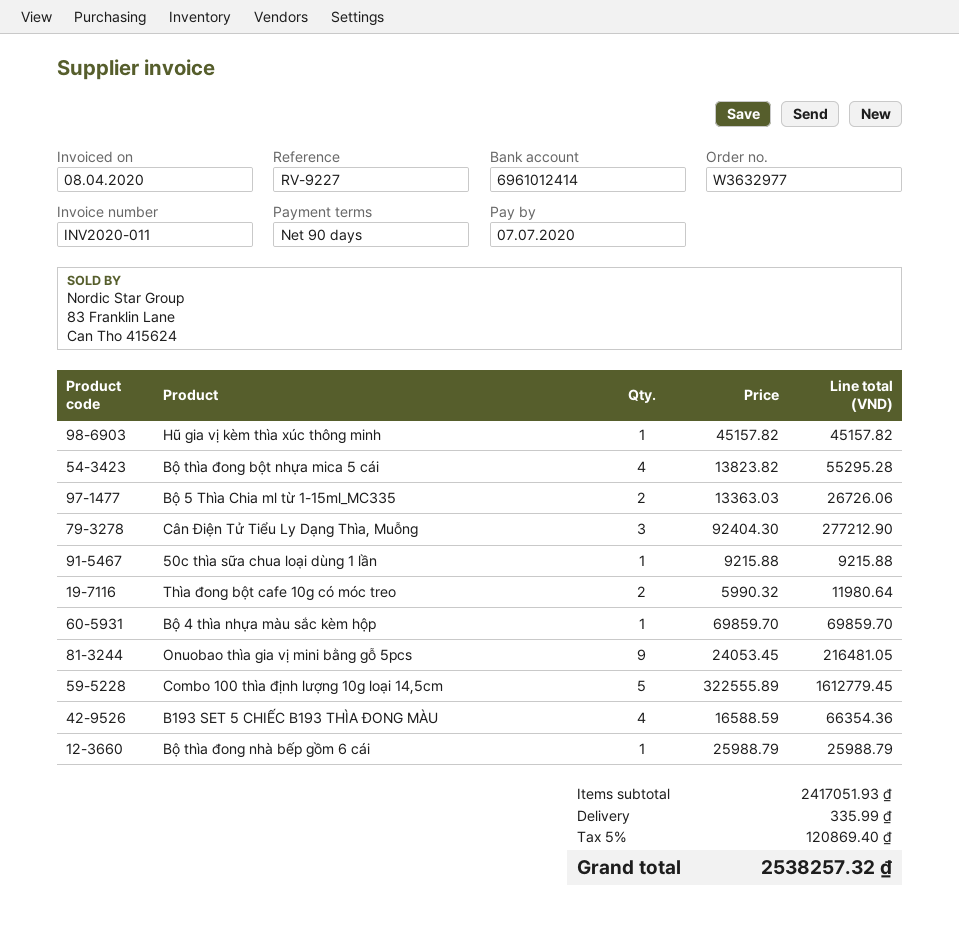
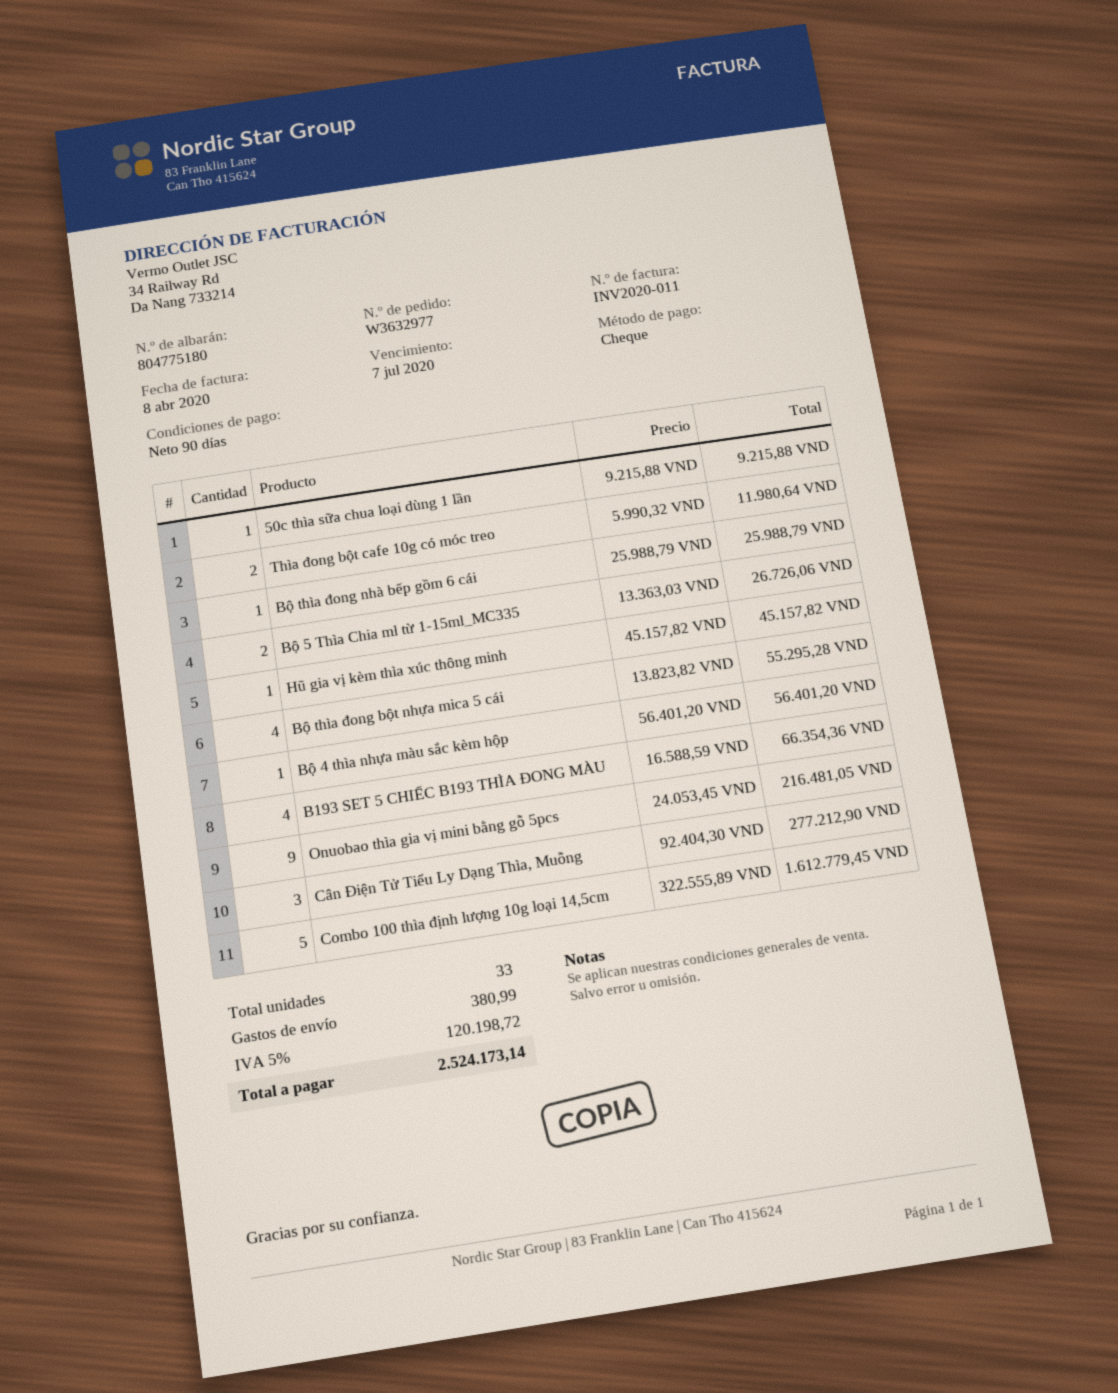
Bộ 4 thìa nhựa màu sắc kèm hộp: 1 x 69859.70 = 69859.70 -> 1 x 56401.20 = 56401.20
shipping: 335.99 -> 380.99
tax: 5% = 120869.40 -> 5% = 120198.72
total: 2538257.32 -> 2524173.14

